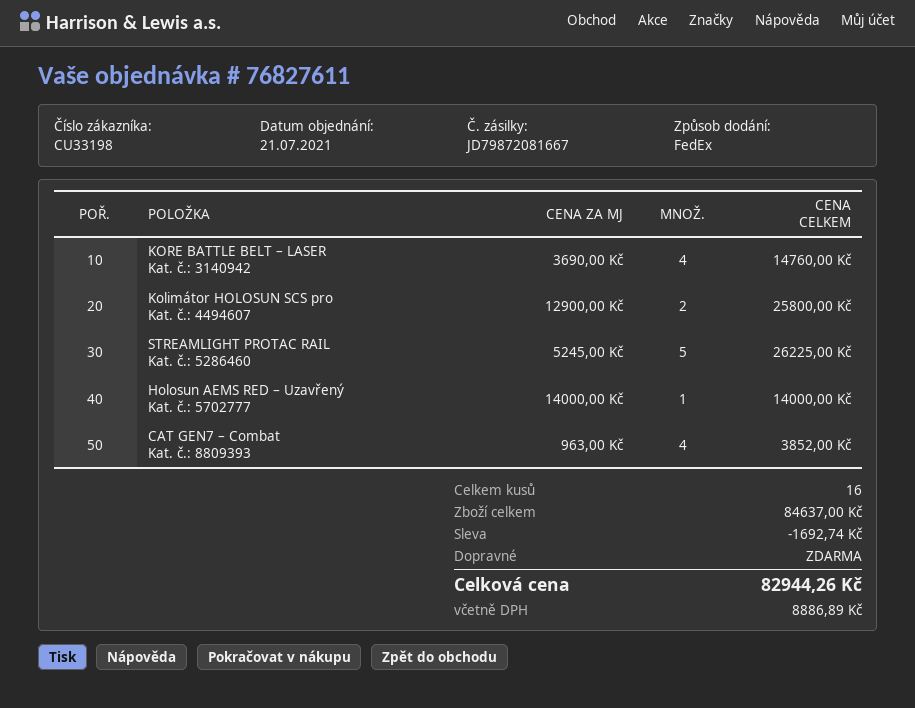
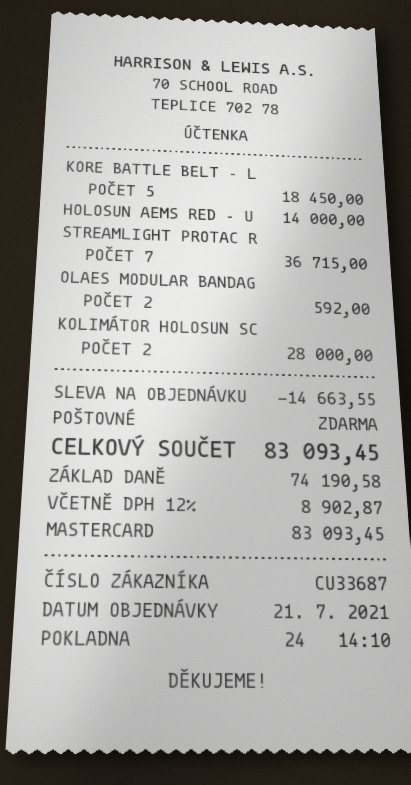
customer number: CU33198 -> CU33687
KORE BATTLE BELT – LASER: 4 for 14760.00 -> 5 for 18450.00
Kolimátor HOLOSUN SCS pro: 2 for 25800.00 -> 2 for 28000.00
STREAMLIGHT PROTAC RAIL: 5 for 26225.00 -> 7 for 36715.00
CAT GEN7 – Combat: 4 for 3852.00 -> none
OLAES MODULAR BANDAG: none -> 2 for 592.00
discount: 1692.74 -> 14663.55
tax: 8886.89 -> 8902.87
total: 82944.26 -> 83093.45

